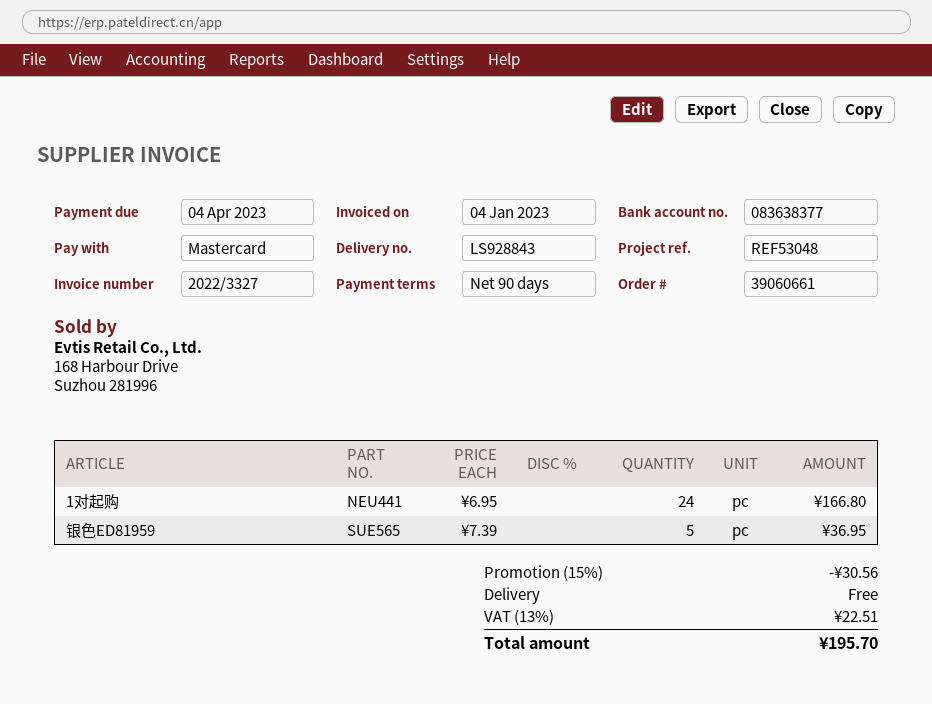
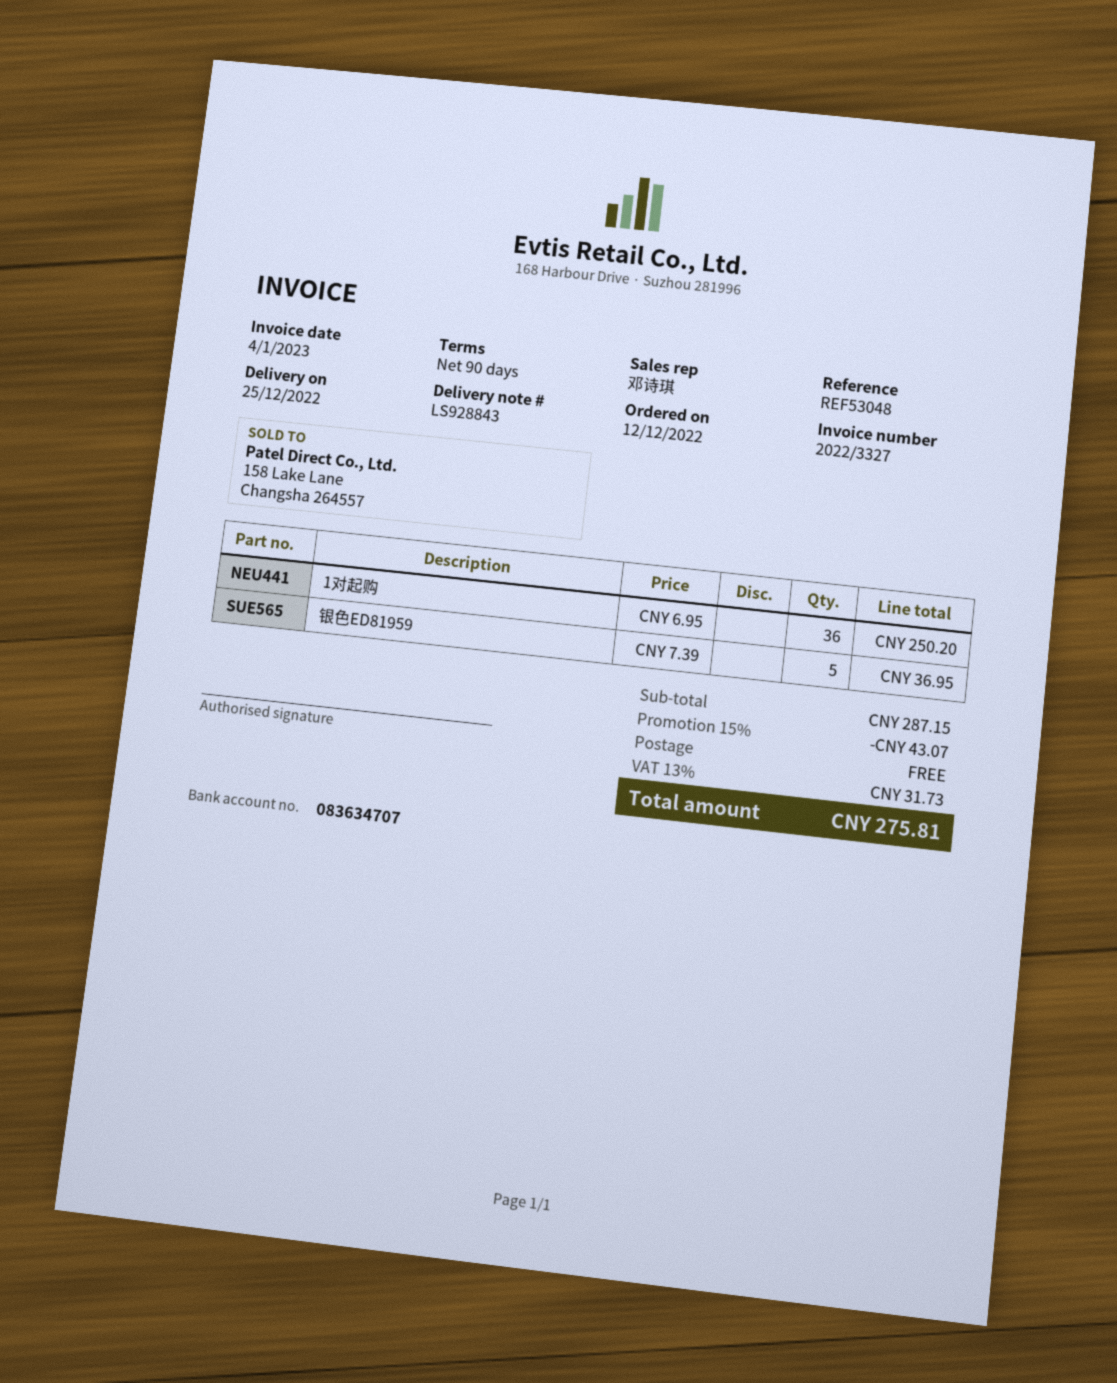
bank account: 083638377 -> 083634707
1对起购: 24 x 6.95 = 166.80 -> 36 x 6.95 = 250.20
discount: 15% = 30.56 -> 15% = 43.07
tax: 13% = 22.51 -> 13% = 31.73
total: 195.70 -> 275.81

